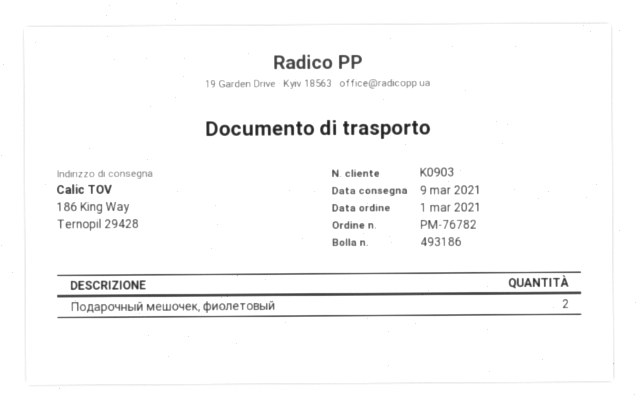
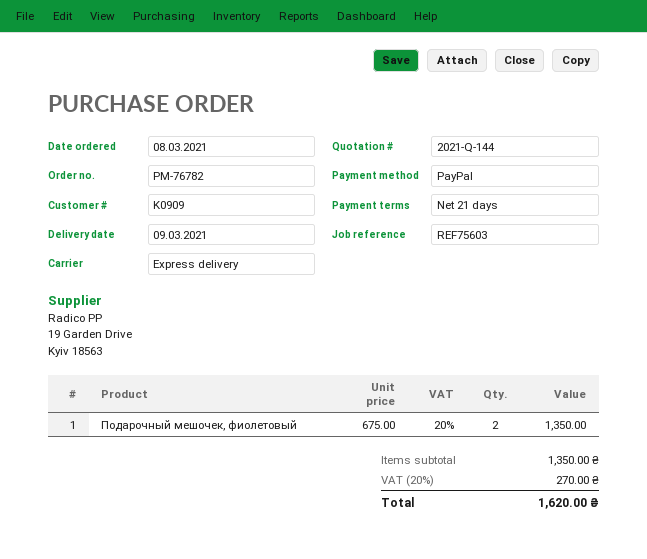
order date: 2021-03-01 -> 2021-03-08
customer number: K0903 -> K0909

